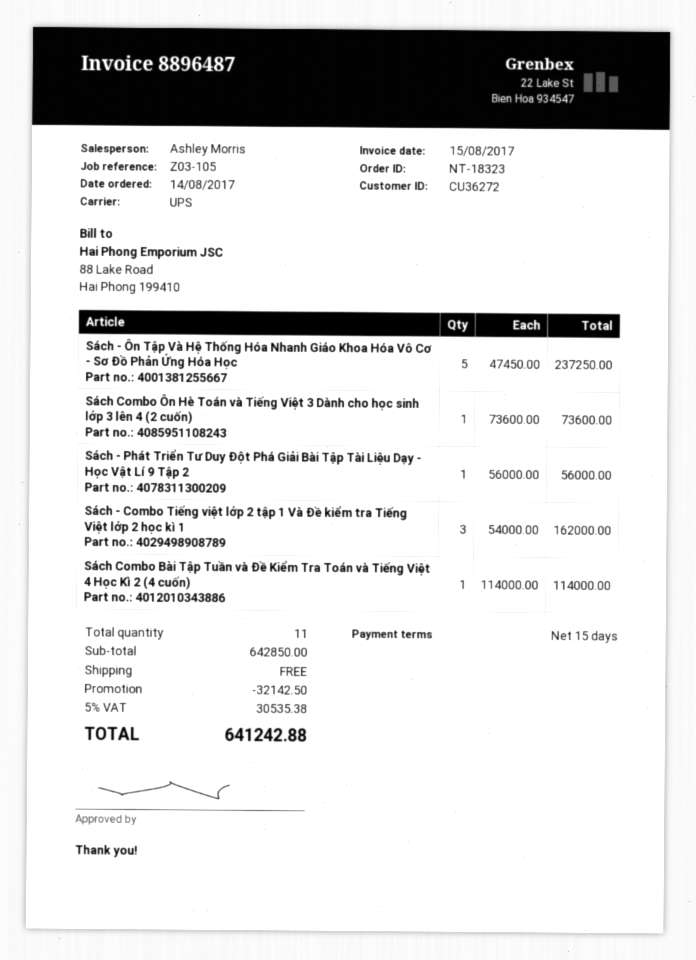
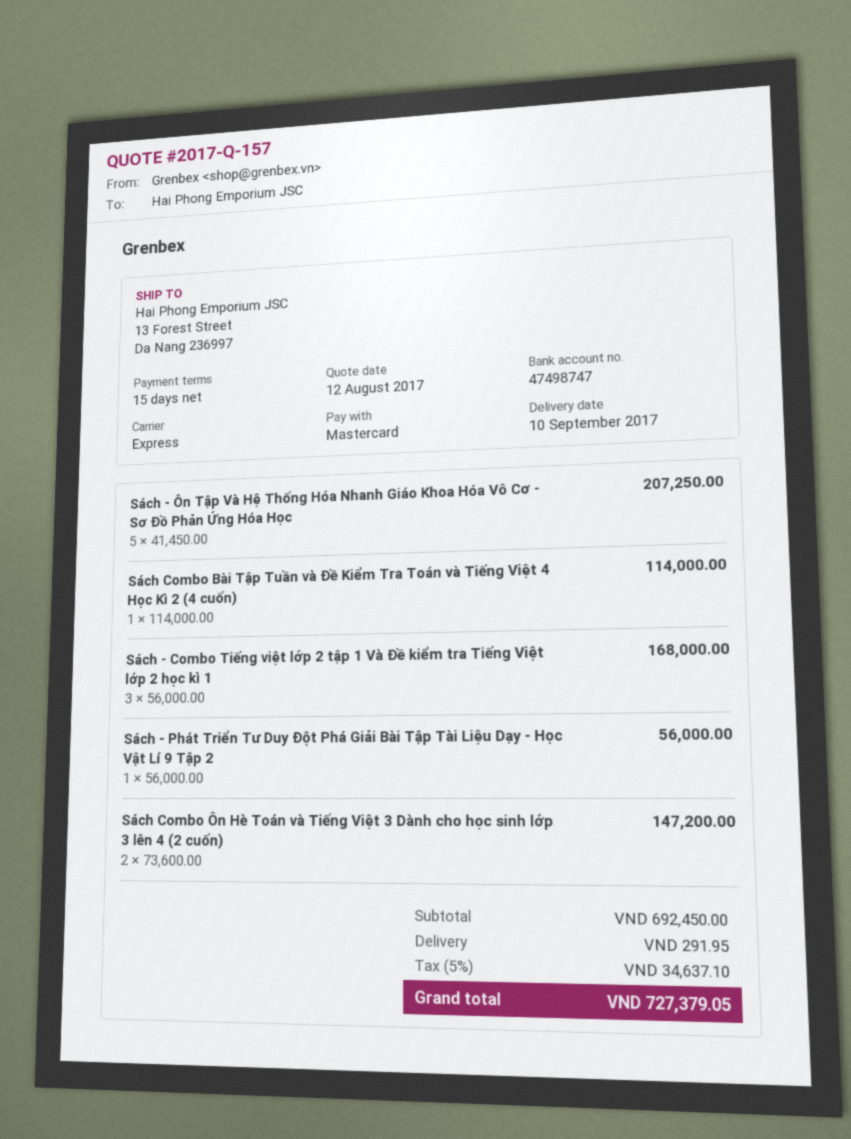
shipping method: UPS -> express
Sách - Ôn Tập Và Hệ Thống Hóa Nhanh Giáo Khoa Hóa Vô Cơ - Sơ Đồ Phản Ứng Hóa Học: 5 x 47450.00 = 237250.00 -> 5 x 41450.00 = 207250.00
Sách Combo Ôn Hè Toán và Tiếng Việt 3 Dành cho học sinh lớp 3 lên 4 (2 cuốn): 1 x 73600.00 = 73600.00 -> 2 x 73600.00 = 147200.00
Sách - Combo Tiếng việt lớp 2 tập 1 Và Đề kiểm tra Tiếng Việt lớp 2 học kì 1: 3 x 54000.00 = 162000.00 -> 3 x 56000.00 = 168000.00
subtotal: 642850.00 -> 692450.00
discount: 32142.50 -> none
shipping: 0.00 -> 291.95
tax: 5% = 30535.38 -> 5% = 34637.10
total: 641242.88 -> 727379.05

